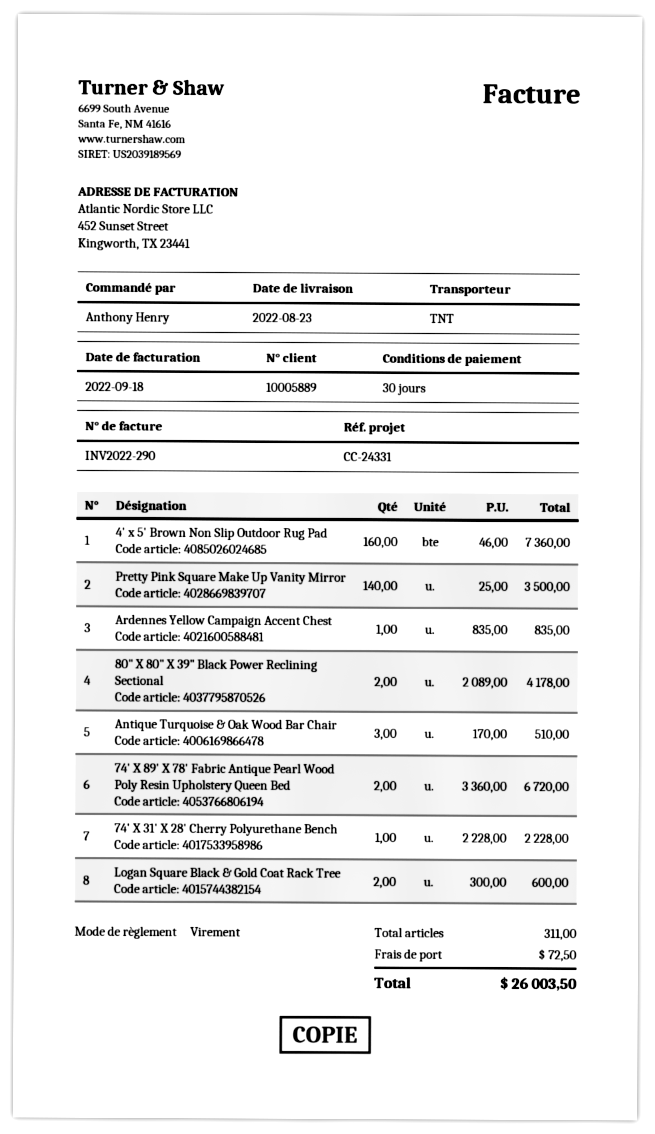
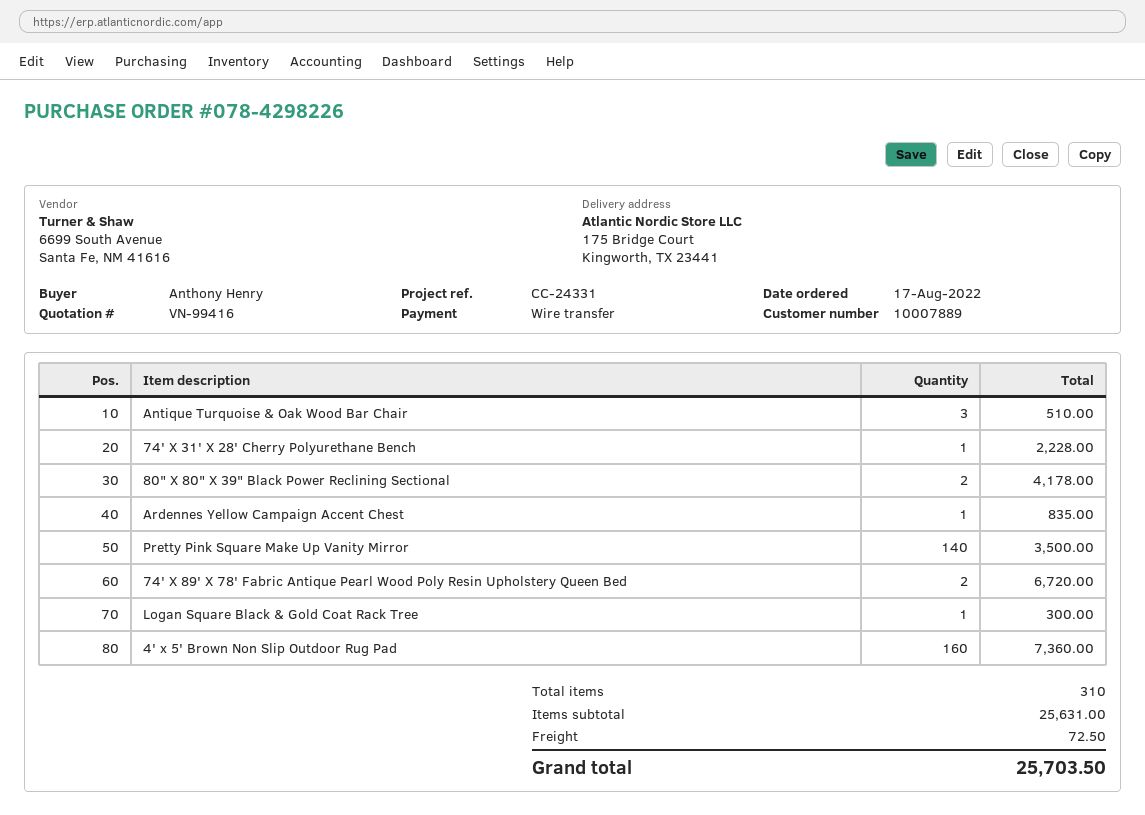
customer number: 10005889 -> 10007889
Logan Square Black & Gold Coat Rack Tree: 2 for 600.00 -> 1 for 300.00
total quantity: 311 -> 310
total: 26003.50 -> 25703.50

